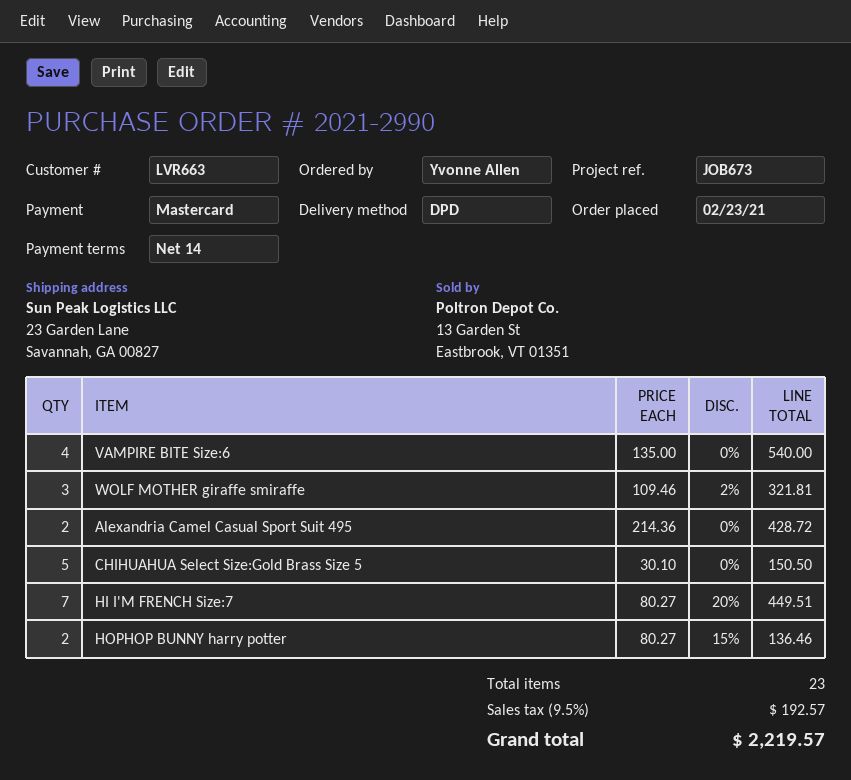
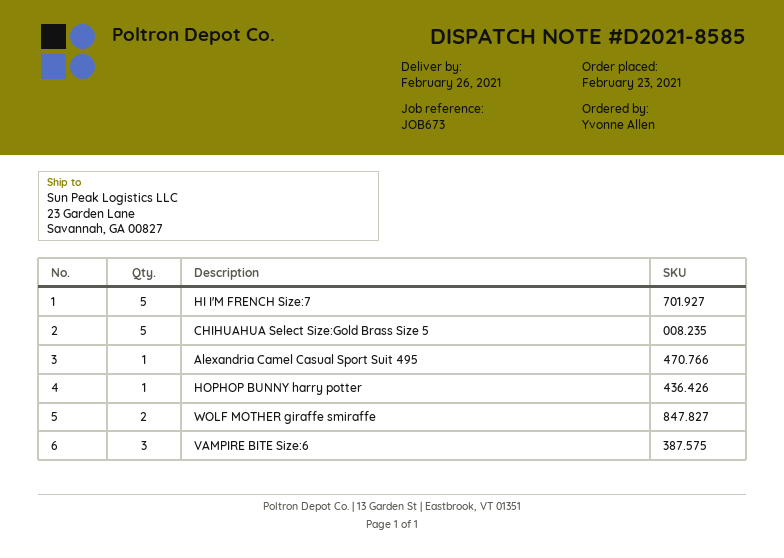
VAMPIRE BITE Size:6: 4 -> 3
WOLF MOTHER giraffe smiraffe: 3 -> 2
Alexandria Camel Casual Sport Suit 495: 2 -> 1
HI I'M FRENCH Size:7: 7 -> 5
HOPHOP BUNNY harry potter: 2 -> 1

